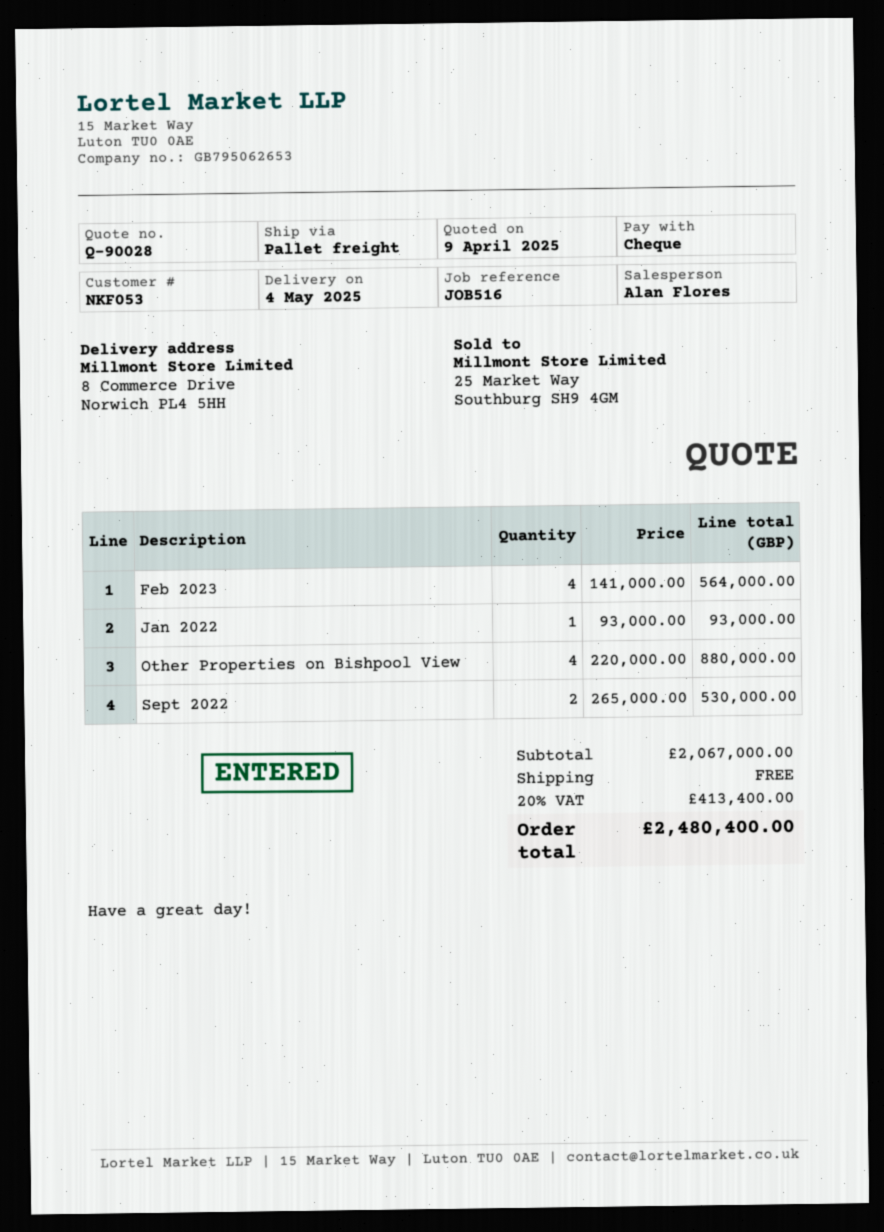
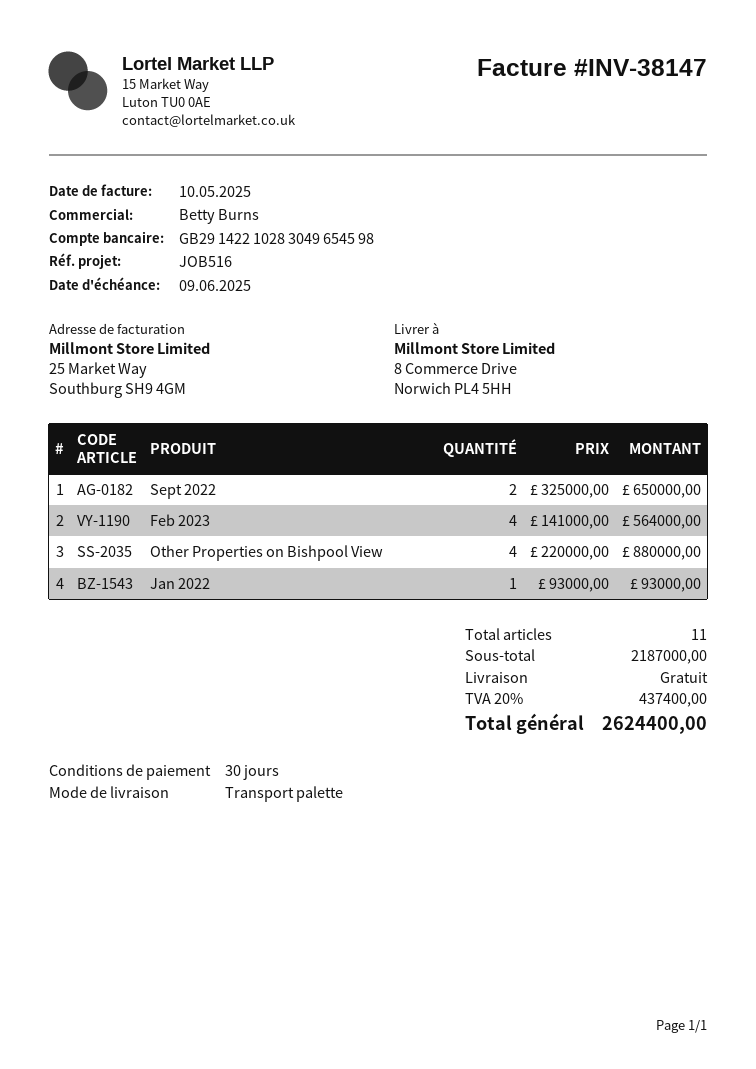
sales rep: Alan Flores -> Betty Burns
Sept 2022: 2 x 265000.00 = 530000.00 -> 2 x 325000.00 = 650000.00
subtotal: 2067000.00 -> 2187000.00
tax: 20% = 413400.00 -> 20% = 437400.00
total: 2480400.00 -> 2624400.00

